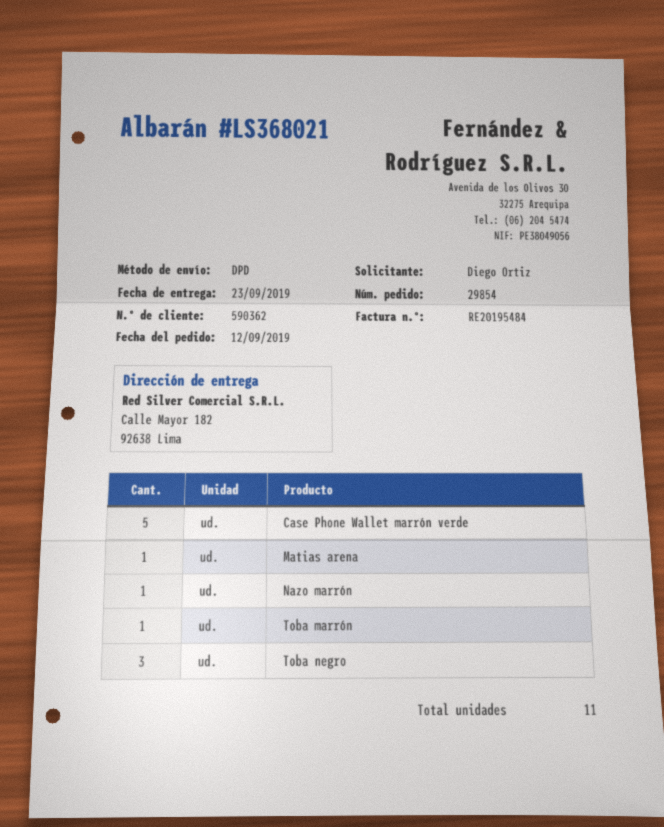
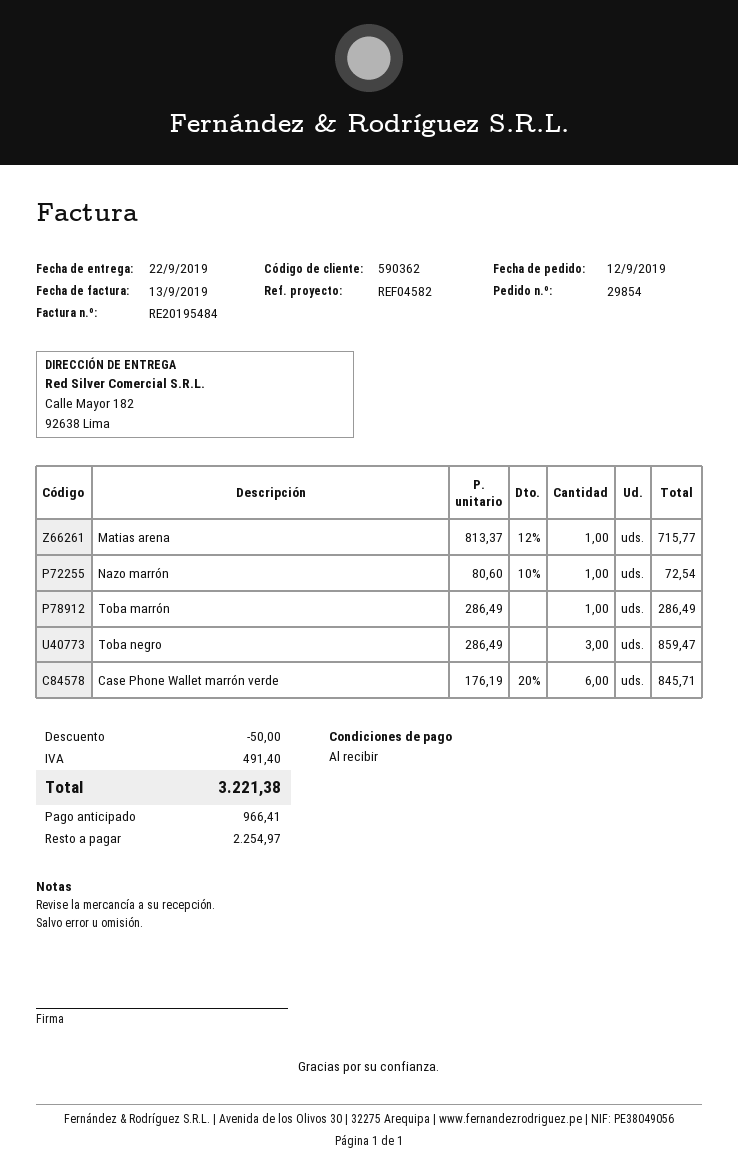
delivery date: 2019-09-23 -> 2019-09-22
Case Phone Wallet marrón verde: 5 -> 6

